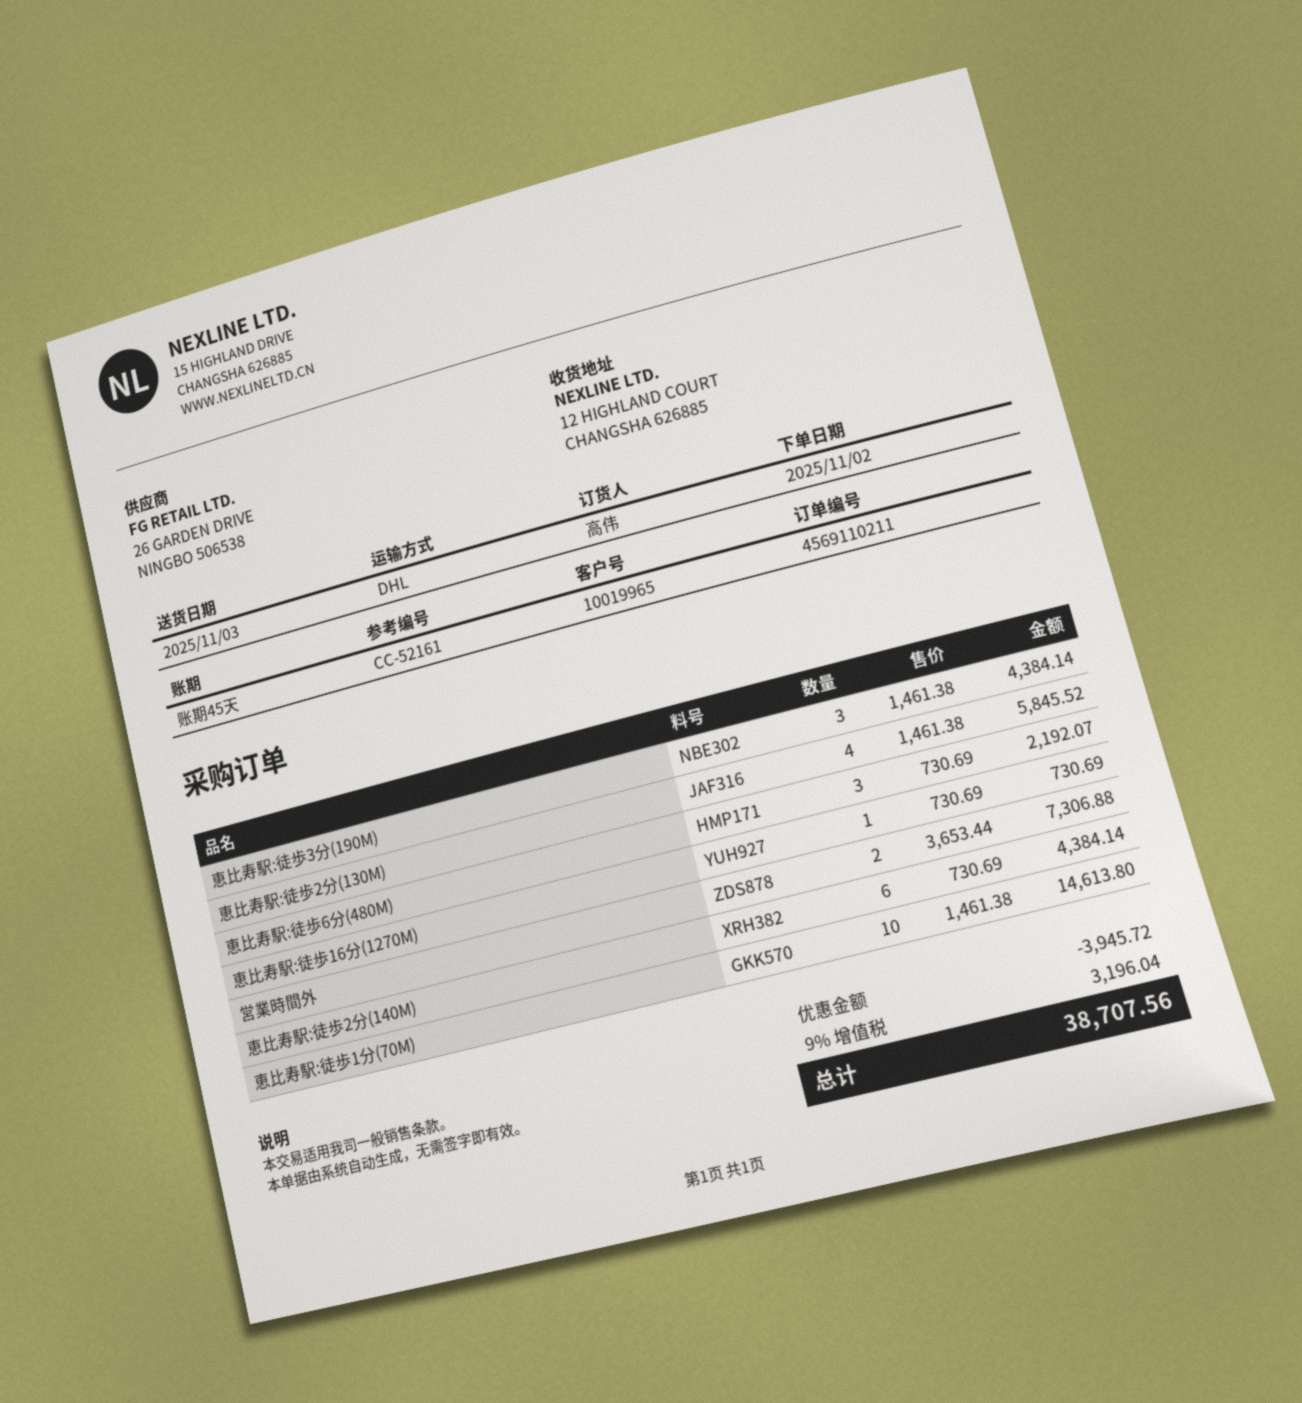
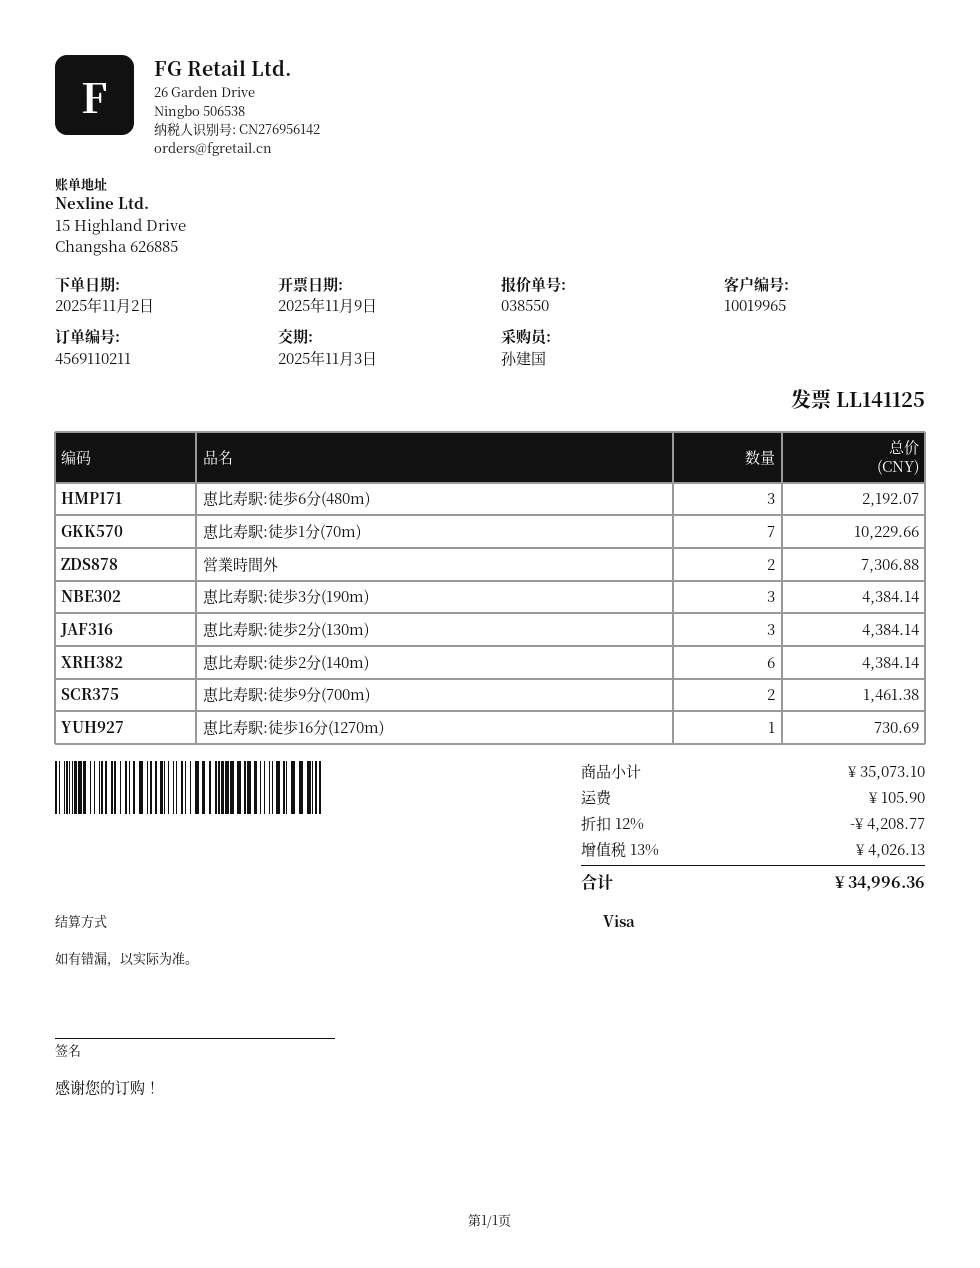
ordered by: 高伟 -> 孙建国
恵比寿駅:徒歩2分(130M): 4 for 5845.52 -> 3 for 4384.14
恵比寿駅:徒歩1分(70M): 10 for 14613.80 -> 7 for 10229.66
恵比寿駅:徒歩9分(700m): none -> 2 for 1461.38
discount: 3945.72 -> 4208.77
shipping: none -> 105.90
tax: 9% = 3196.04 -> 13% = 4026.13
total: 38707.56 -> 34996.36

